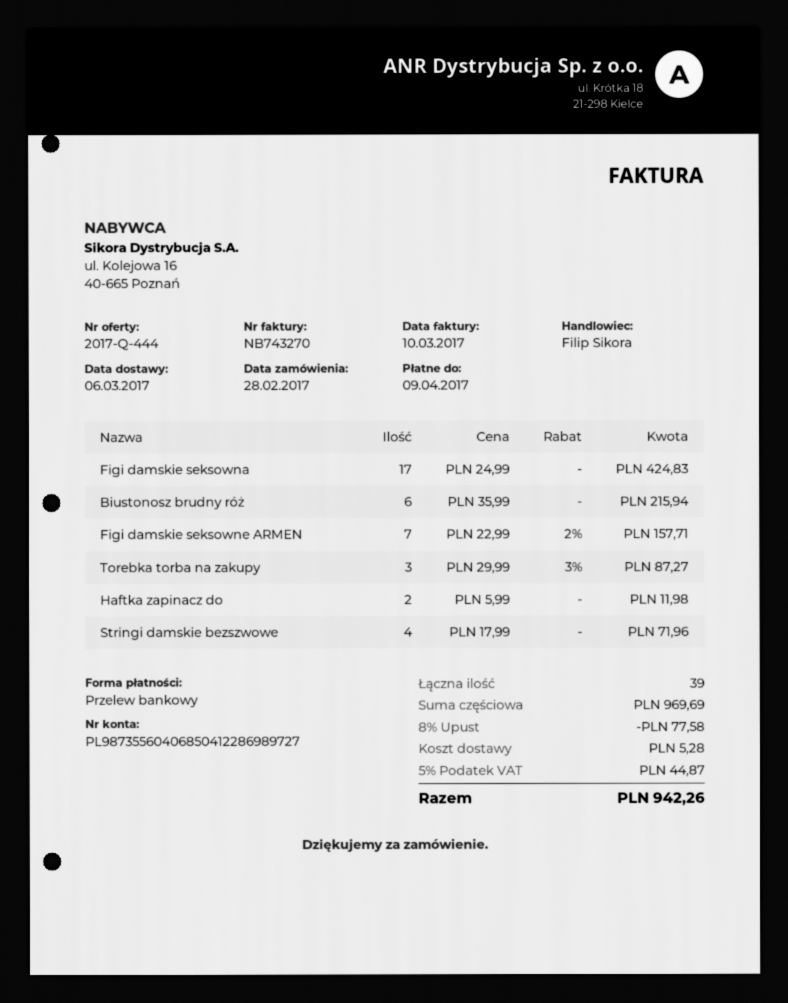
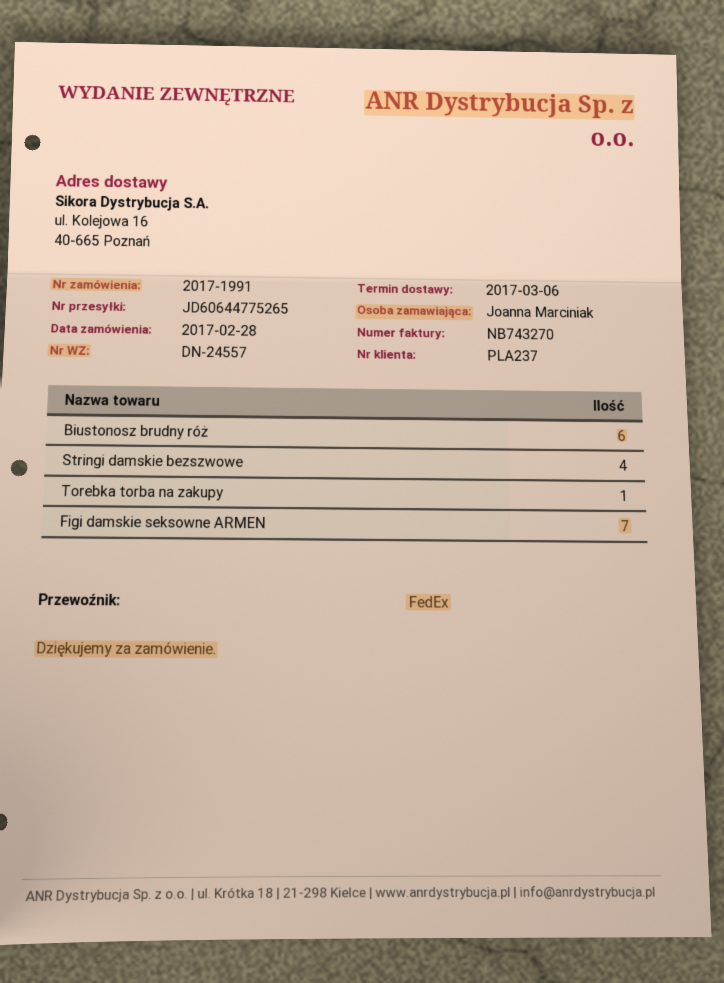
Figi damskie seksowna: 17 -> none
Torebka torba na zakupy: 3 -> 1
Haftka zapinacz do: 2 -> none

